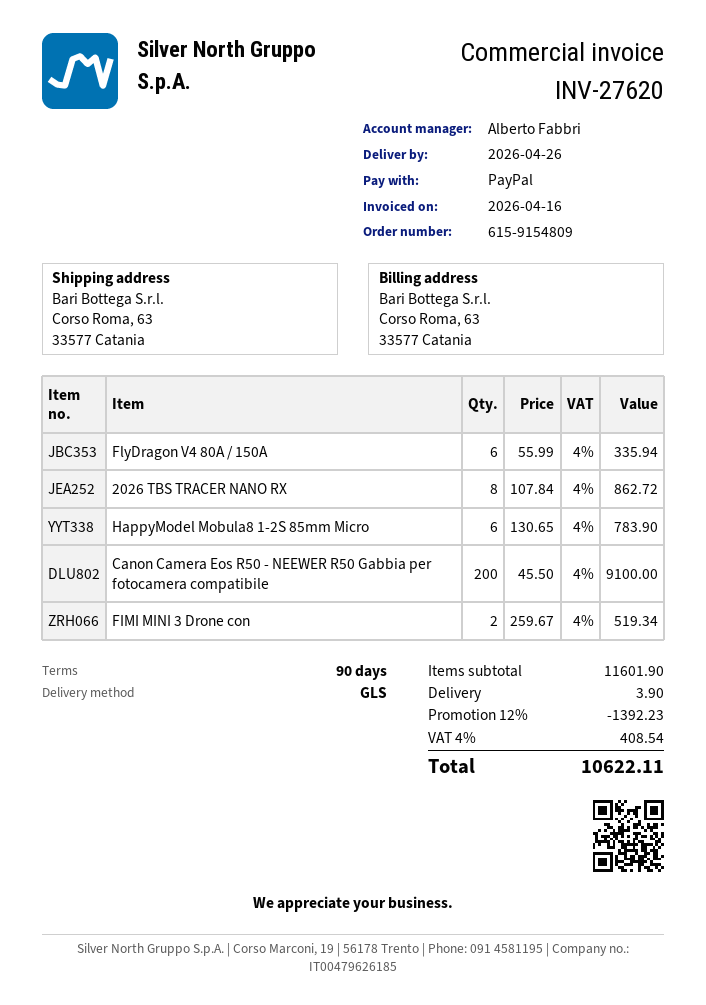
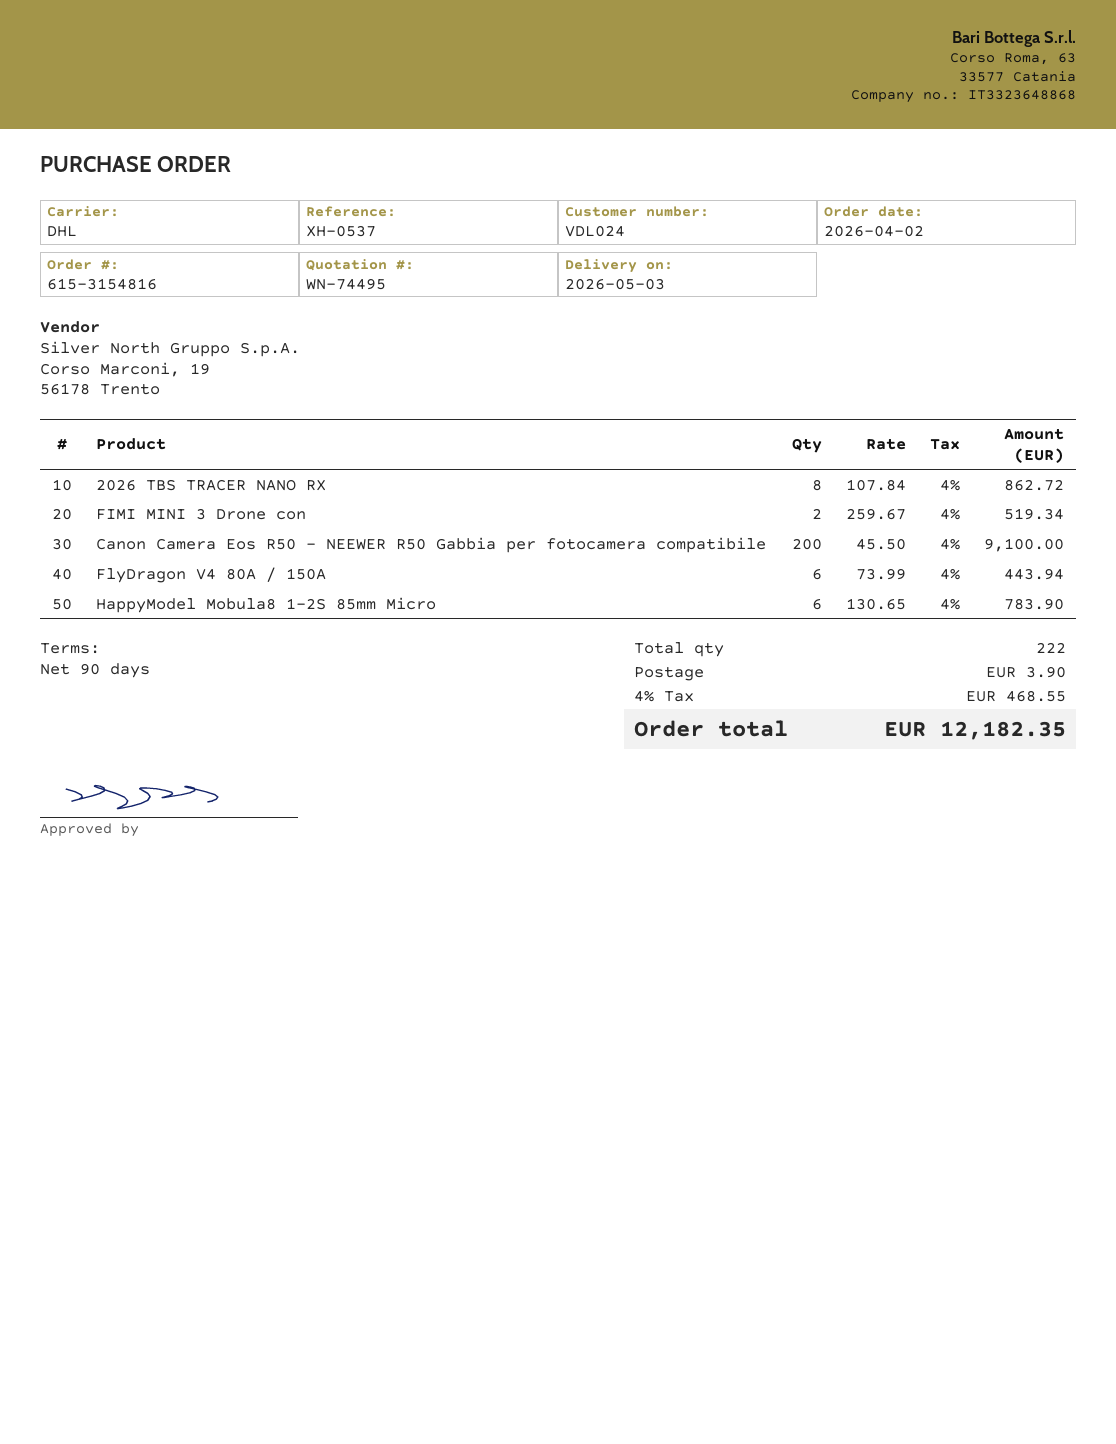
order number: 615-9154809 -> 615-3154816
delivery date: 2026-04-26 -> 2026-05-03
shipping method: GLS -> DHL
FlyDragon V4 80A / 150A: 6 x 55.99 = 335.94 -> 6 x 73.99 = 443.94
discount: 12% = 1392.23 -> none
tax: 4% = 408.54 -> 4% = 468.55
total: 10622.11 -> 12182.35

